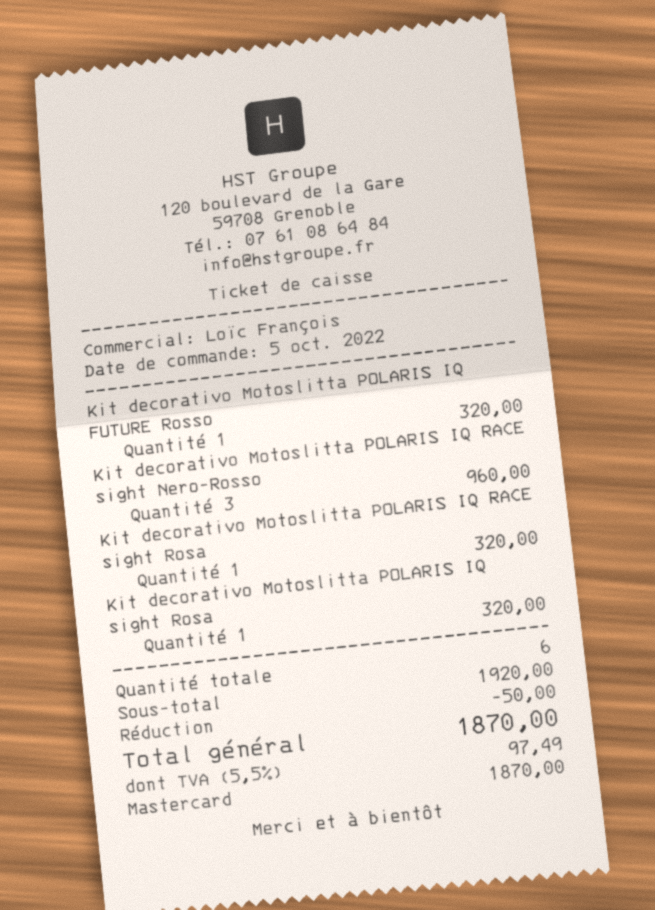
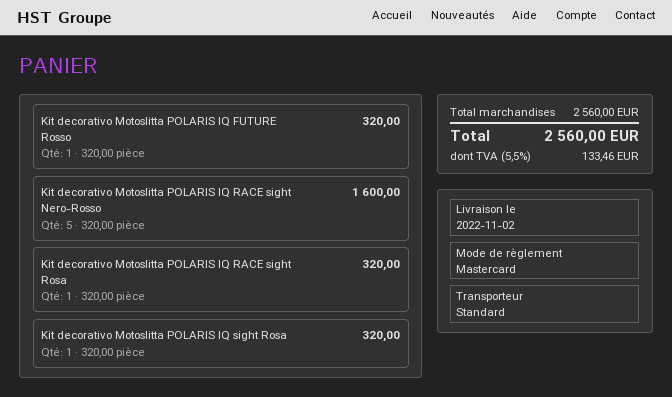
Kit decorativo Motoslitta POLARIS IQ RACE sight Nero-Rosso: 3 for 960.00 -> 5 for 1600.00
subtotal: 1920.00 -> 2560.00
discount: 50.00 -> none
tax: 5.5% = 97.49 -> 5.5% = 133.46
total: 1870.00 -> 2560.00

